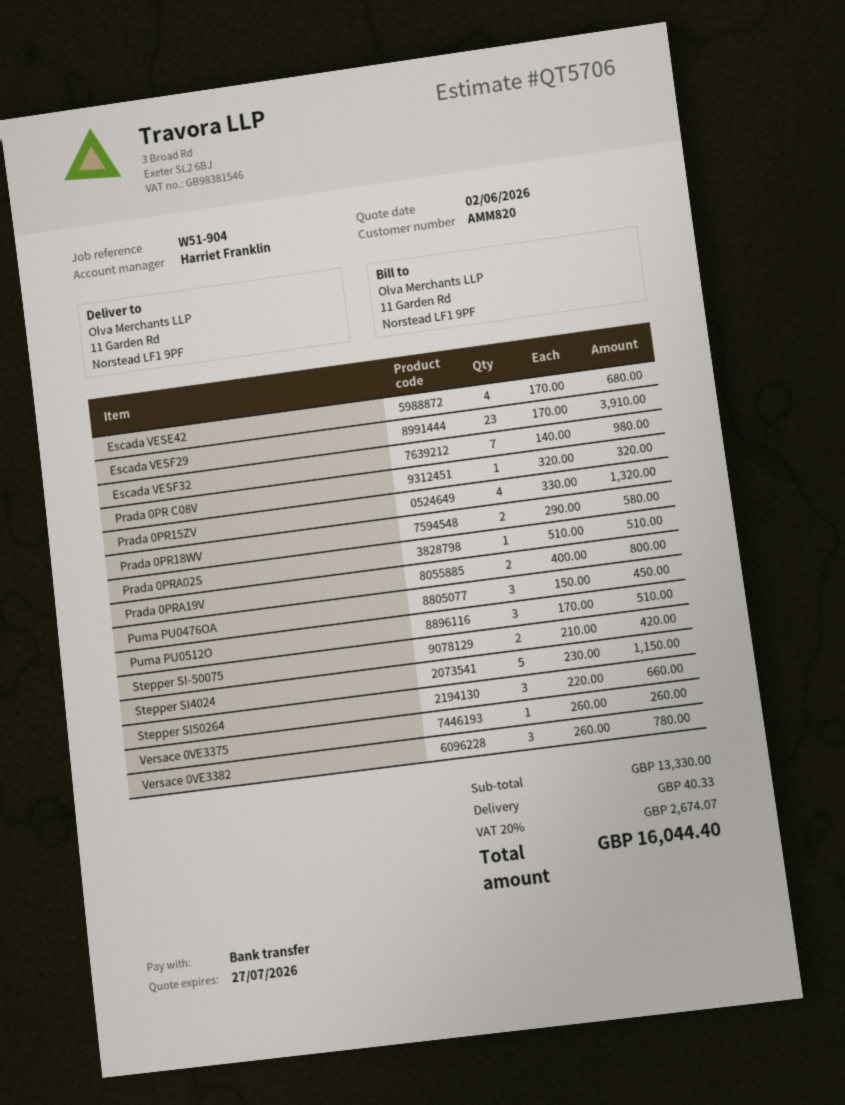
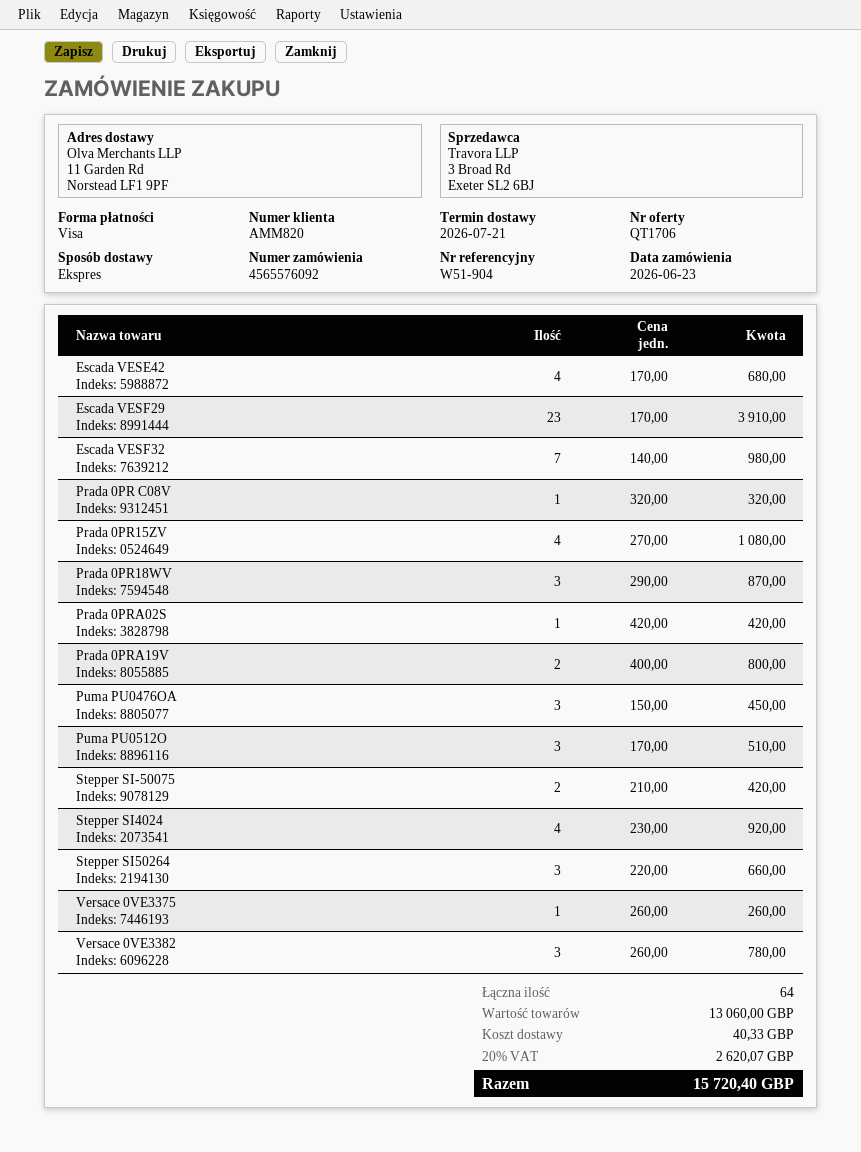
quote number: QT5706 -> QT1706
payment method: bank transfer -> Visa
Prada 0PR15ZV: 4 x 330.00 = 1320.00 -> 4 x 270.00 = 1080.00
Prada 0PR18WV: 2 x 290.00 = 580.00 -> 3 x 290.00 = 870.00
Prada 0PRA02S: 1 x 510.00 = 510.00 -> 1 x 420.00 = 420.00
Stepper SI4024: 5 x 230.00 = 1150.00 -> 4 x 230.00 = 920.00
subtotal: 13330.00 -> 13060.00
tax: 20% = 2674.07 -> 20% = 2620.07
total: 16044.40 -> 15720.40

